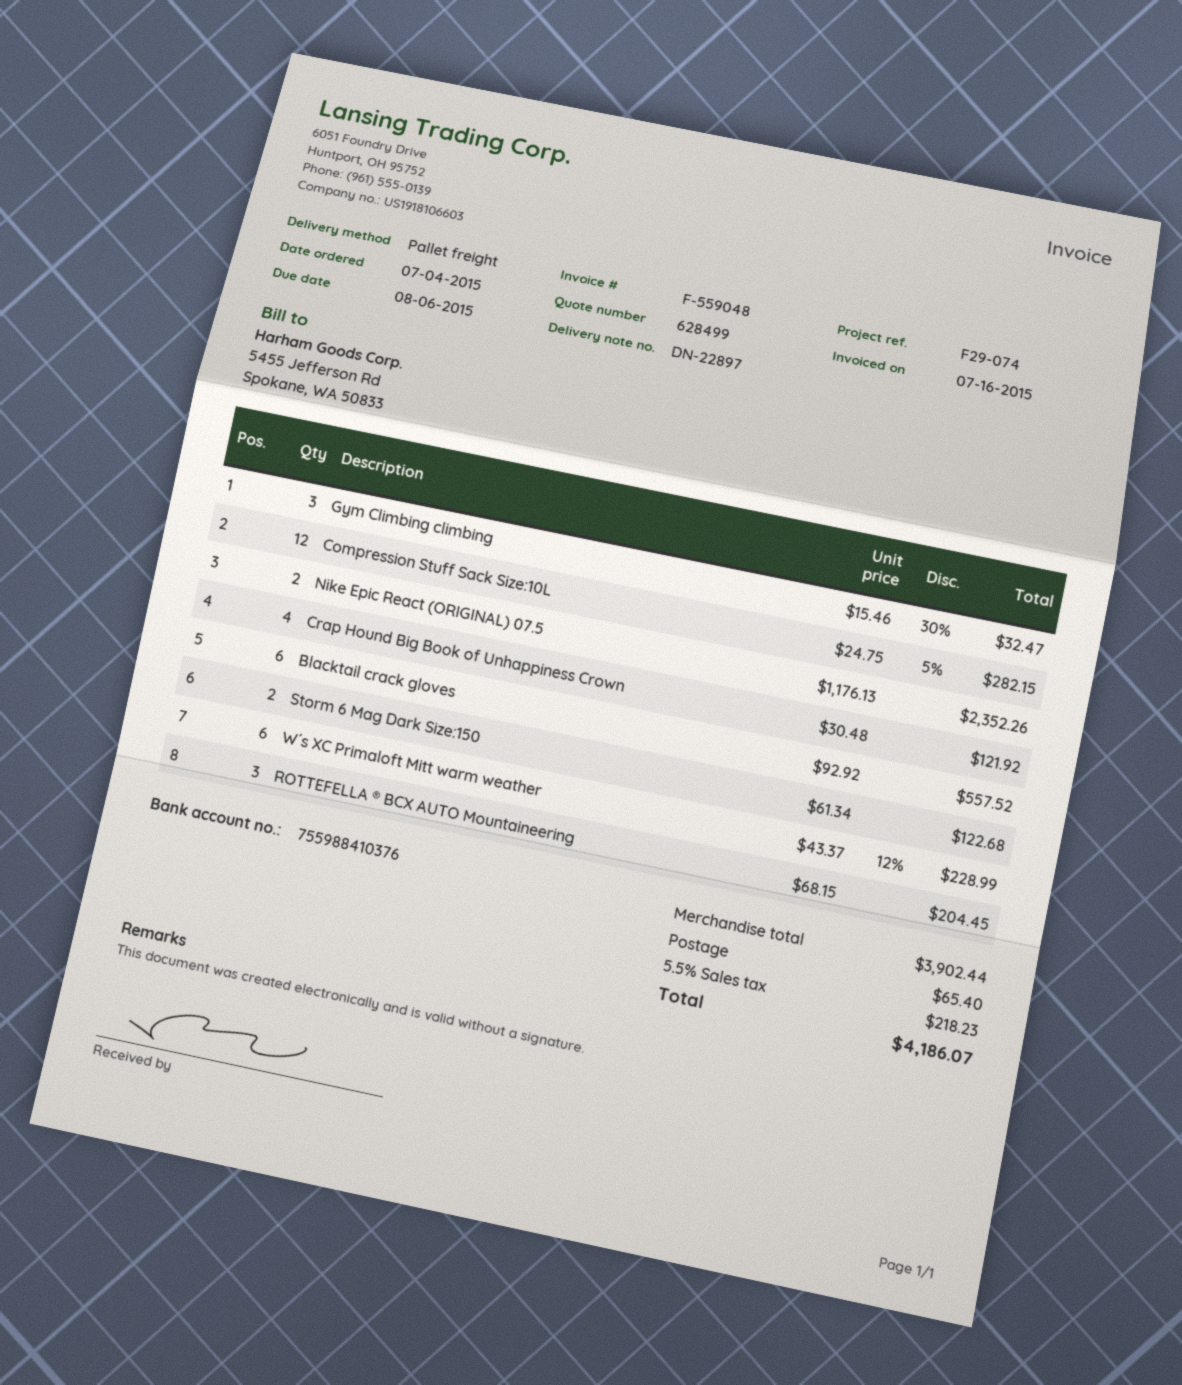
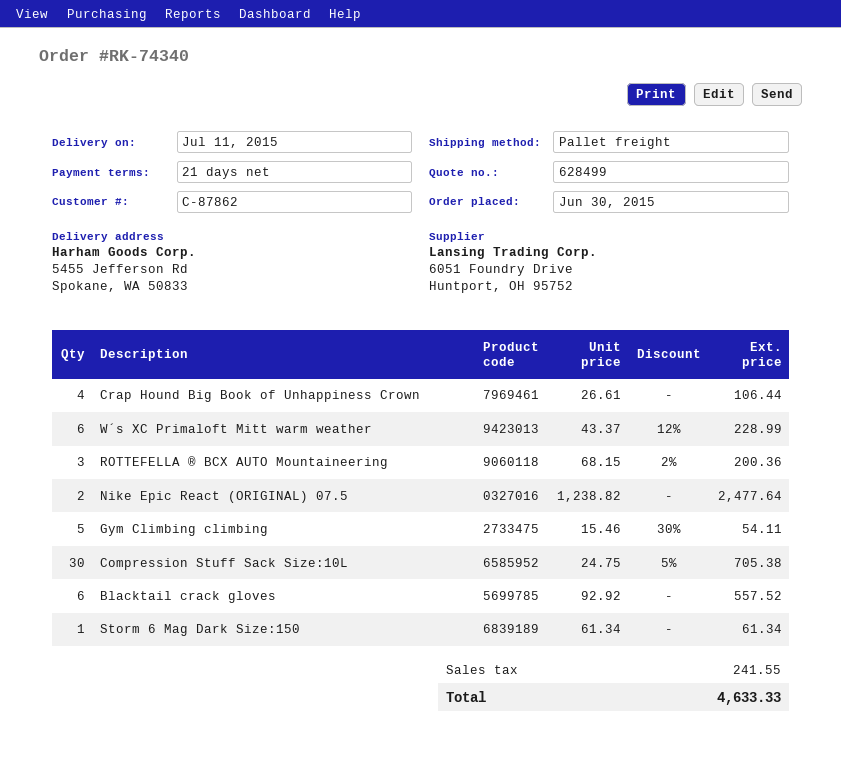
order date: 2015-07-04 -> 2015-06-30
Gym Climbing climbing: 3 x 15.46 - 30% = 32.47 -> 5 x 15.46 - 30% = 54.11
Compression Stuff Sack Size:10L: 12 x 24.75 - 5% = 282.15 -> 30 x 24.75 - 5% = 705.38
Nike Epic React (ORIGINAL) 07.5: 2 x 1176.13 = 2352.26 -> 2 x 1238.82 = 2477.64
Crap Hound Big Book of Unhappiness Crown: 4 x 30.48 = 121.92 -> 4 x 26.61 = 106.44
Storm 6 Mag Dark Size:150: 2 x 61.34 = 122.68 -> 1 x 61.34 = 61.34
ROTTEFELLA ® BCX AUTO Mountaineering: 3 x 68.15 = 204.45 -> 3 x 68.15 - 2% = 200.36
shipping: 65.40 -> none
tax: 218.23 -> 241.55
total: 4186.07 -> 4633.33

